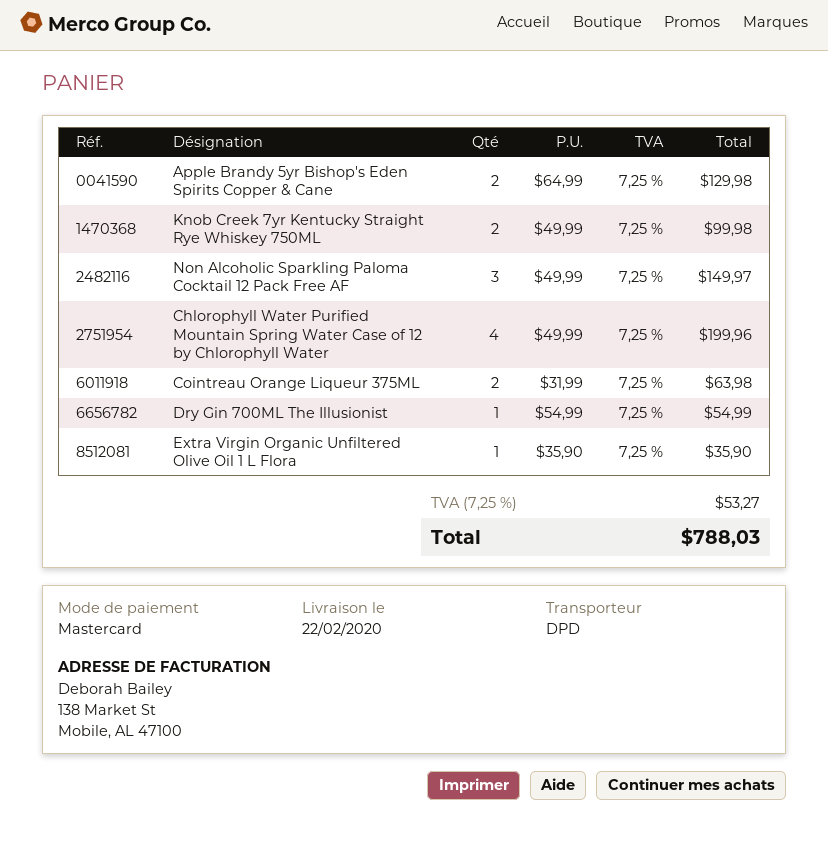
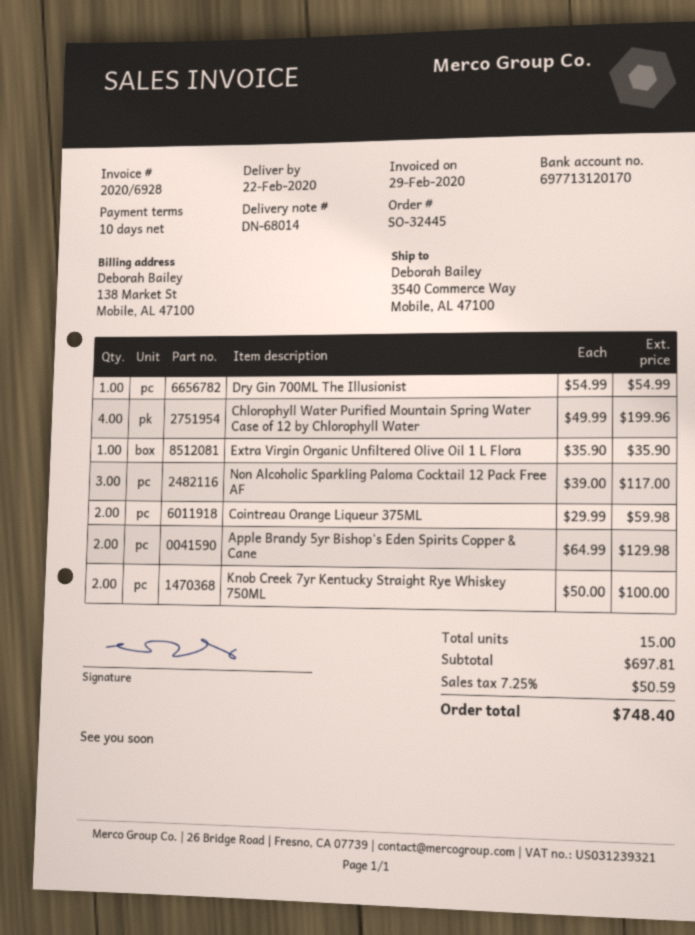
Knob Creek 7yr Kentucky Straight Rye Whiskey 750ML: 2 x 49.99 = 99.98 -> 2 x 50.00 = 100.00
Non Alcoholic Sparkling Paloma Cocktail 12 Pack Free AF: 3 x 49.99 = 149.97 -> 3 x 39.00 = 117.00
Cointreau Orange Liqueur 375ML: 2 x 31.99 = 63.98 -> 2 x 29.99 = 59.98
tax: 7.25% = 53.27 -> 7.25% = 50.59
total: 788.03 -> 748.40

